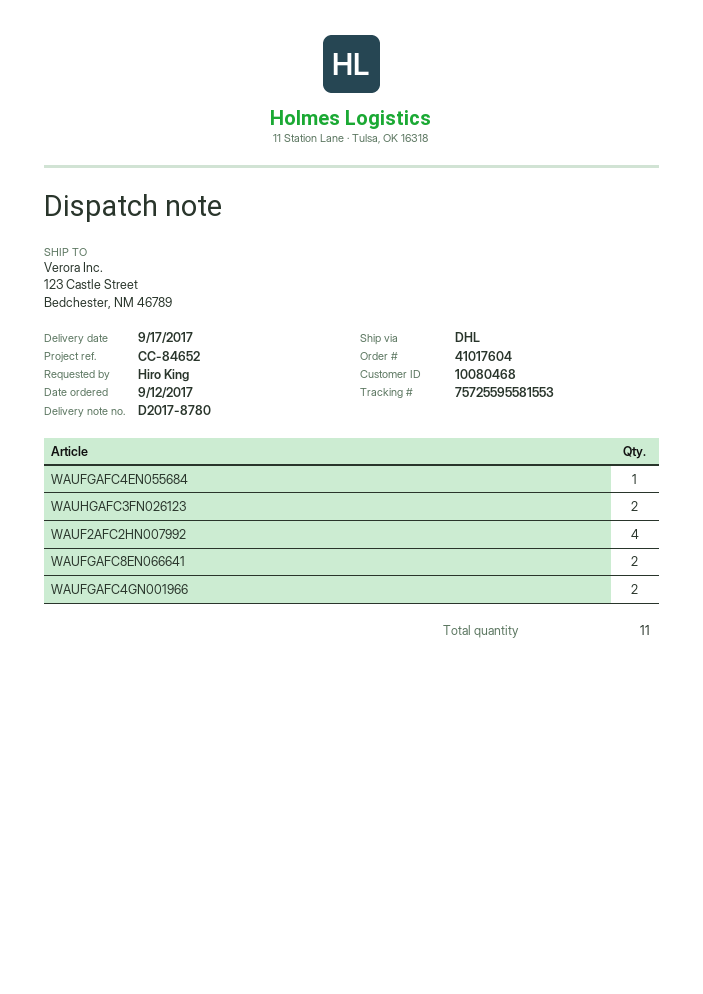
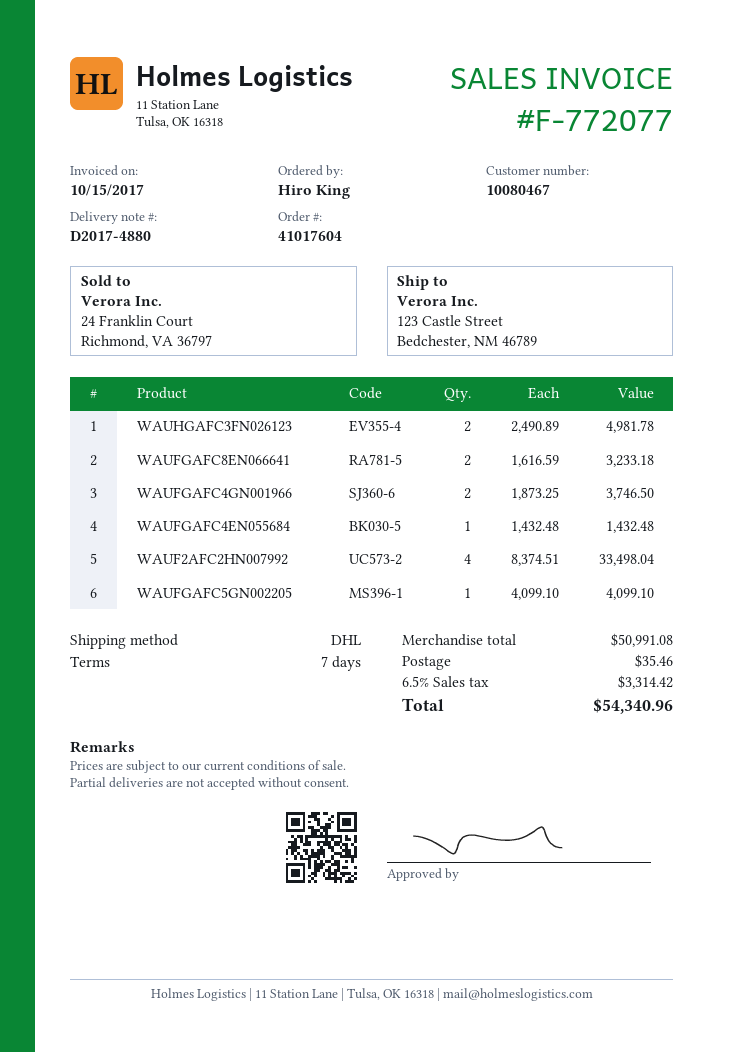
delivery note number: D2017-8780 -> D2017-4880
customer number: 10080468 -> 10080467
WAUFGAFC5GN002205: none -> 1

